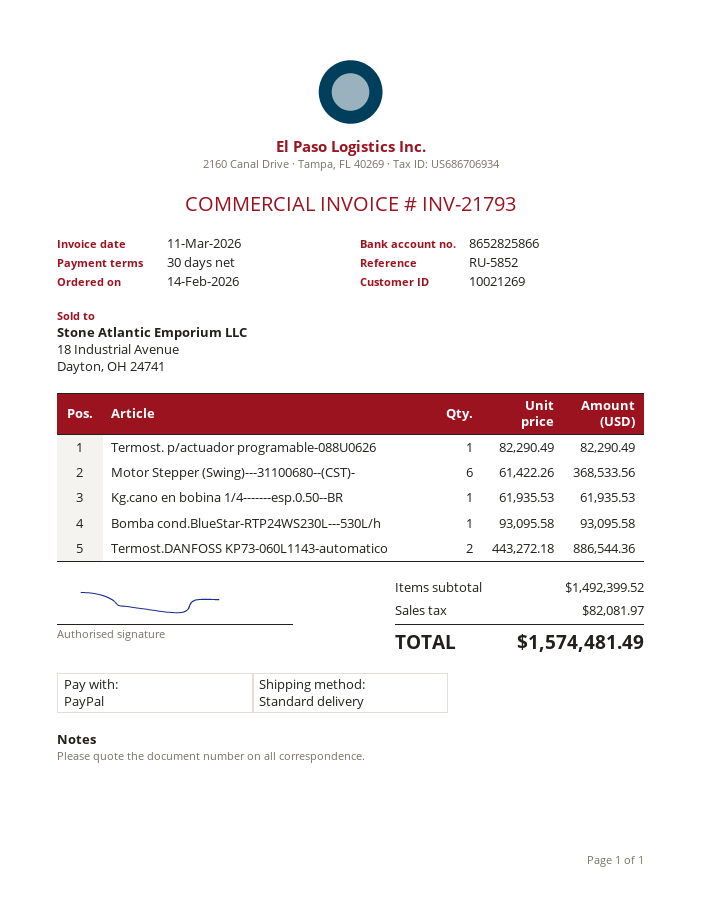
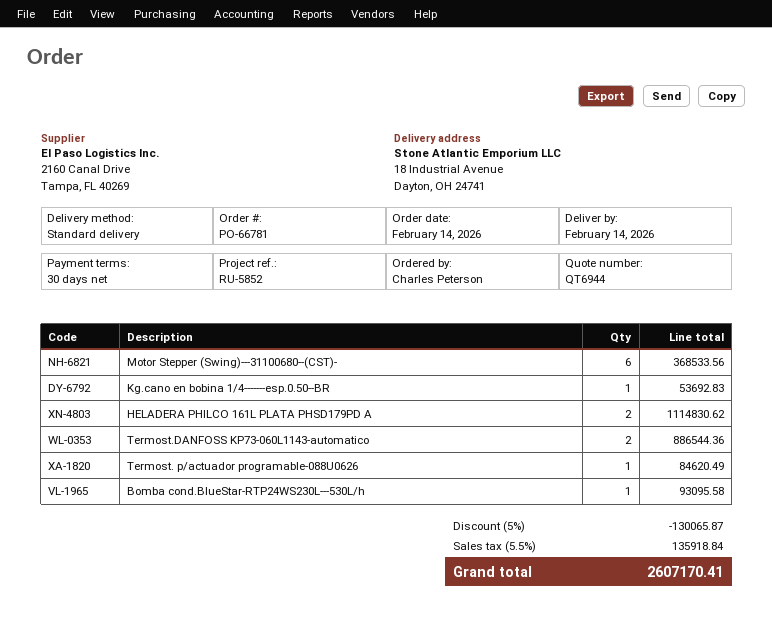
Termost. p/actuador programable-088U0626: 1 for 82290.49 -> 1 for 84620.49
Kg.cano en bobina 1/4-------esp.0.50--BR: 1 for 61935.53 -> 1 for 53692.83
HELADERA PHILCO 161L PLATA PHSD179PD A: none -> 2 for 1114830.62
discount: none -> 5% = 130065.87
tax: 82081.97 -> 135918.84
total: 1574481.49 -> 2607170.41

